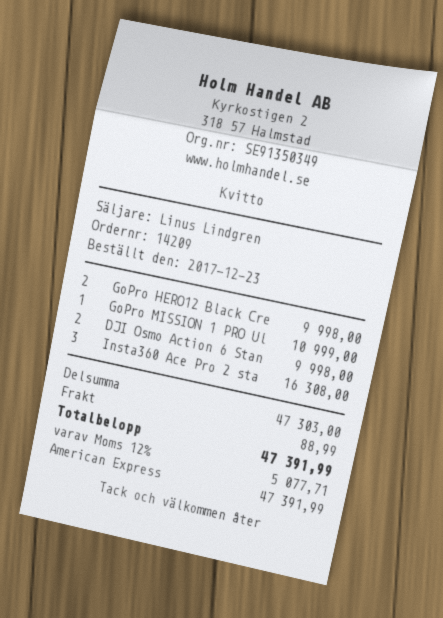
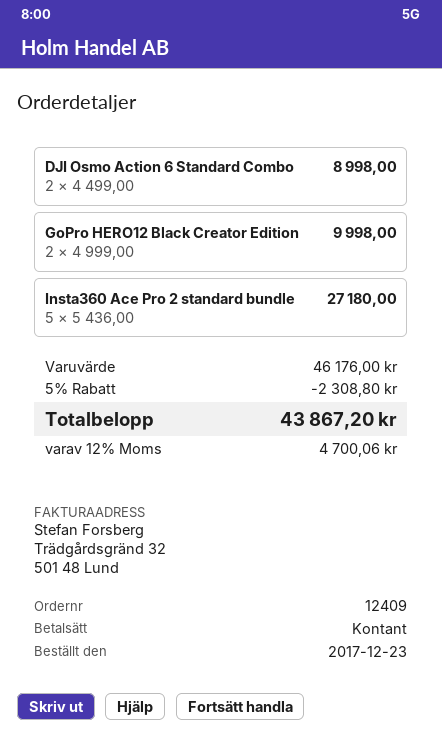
order number: 14209 -> 12409
payment method: American Express -> cash
GoPro MISSION 1 PRO Ul: 1 for 10999.00 -> none
DJI Osmo Action 6 Stan: 2 for 9998.00 -> 2 for 8998.00
Insta360 Ace Pro 2 sta: 3 for 16308.00 -> 5 for 27180.00
subtotal: 47303.00 -> 46176.00
discount: none -> 5% = 2308.80
shipping: 88.99 -> none
tax: 12% = 5077.71 -> 12% = 4700.06
total: 47391.99 -> 43867.20

